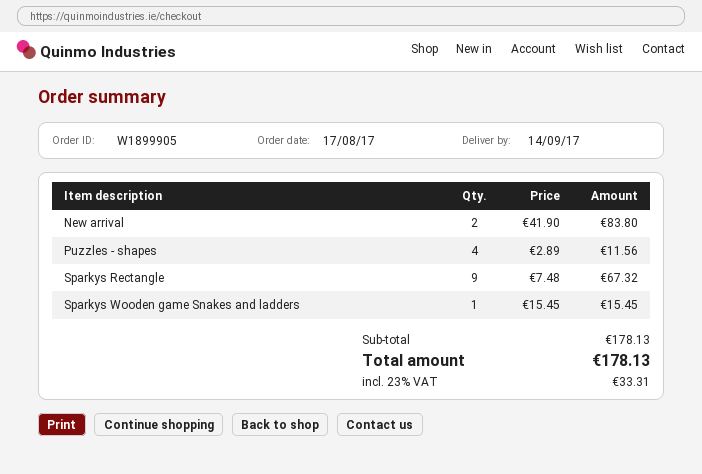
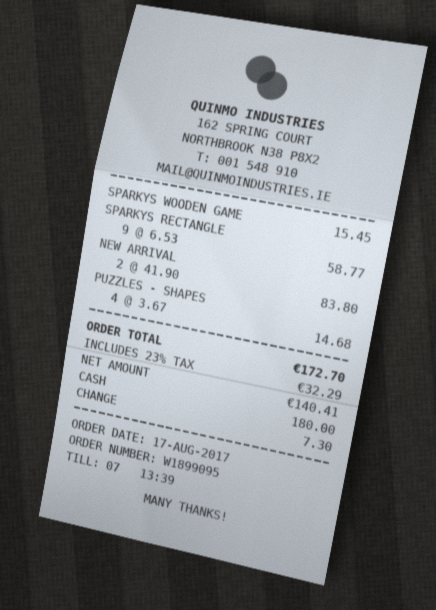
order number: W1899905 -> W1899095
Puzzles - shapes: 4 x 2.89 = 11.56 -> 4 x 3.67 = 14.68
Sparkys Rectangle: 9 x 7.48 = 67.32 -> 9 x 6.53 = 58.77
tax: 23% = 33.31 -> 23% = 32.29
total: 178.13 -> 172.70

